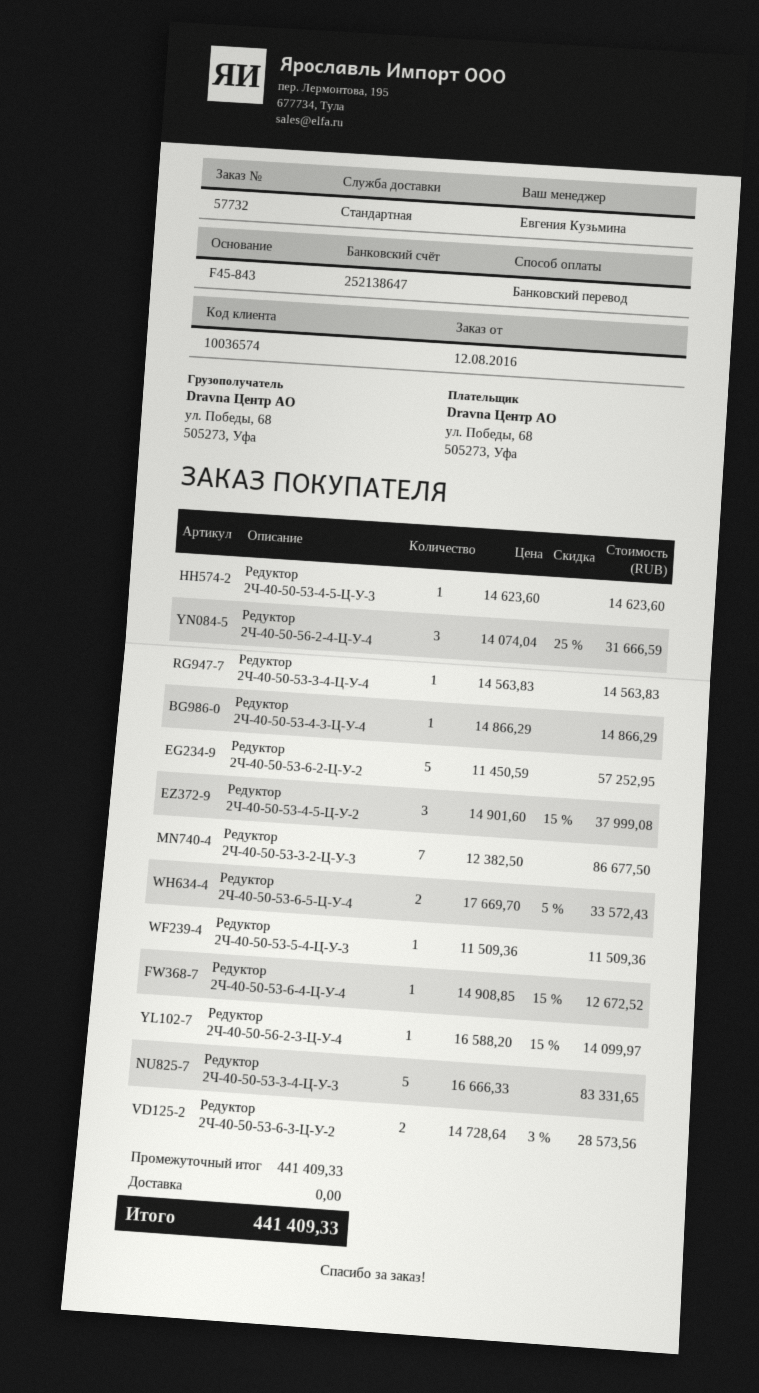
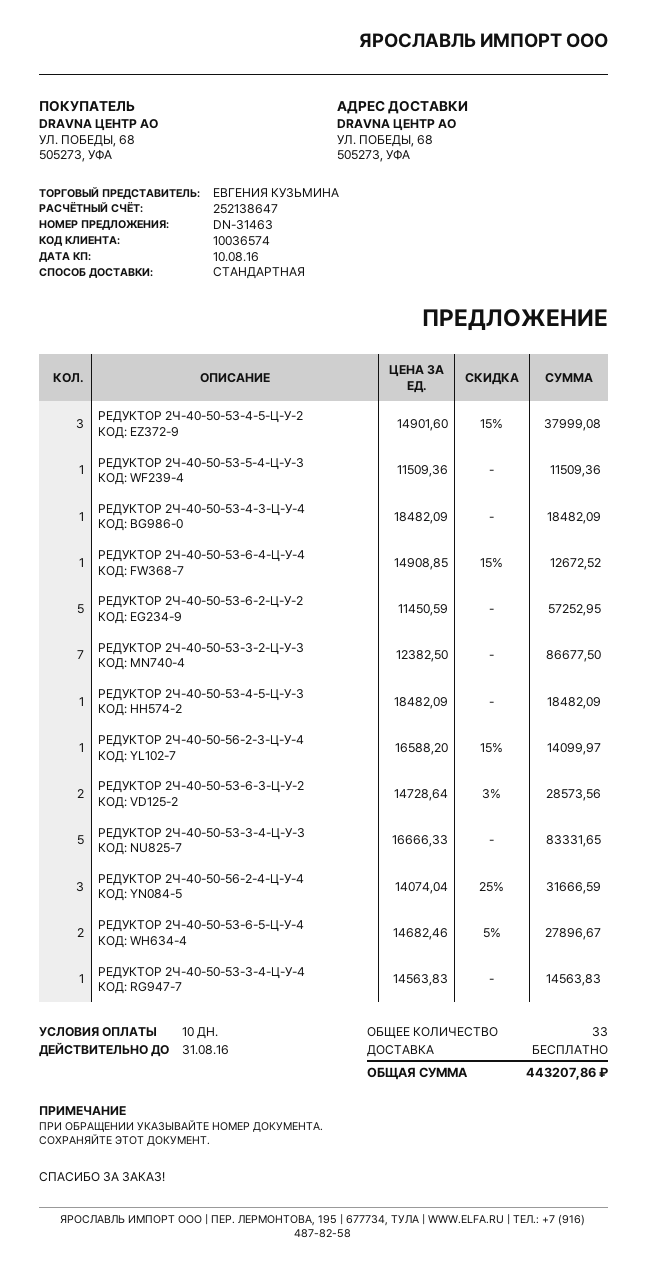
Редуктор 2Ч-40-50-53-4-5-Ц-У-3: 1 x 14623.60 = 14623.60 -> 1 x 18482.09 = 18482.09
Редуктор 2Ч-40-50-53-4-3-Ц-У-4: 1 x 14866.29 = 14866.29 -> 1 x 18482.09 = 18482.09
Редуктор 2Ч-40-50-53-6-5-Ц-У-4: 2 x 17669.70 - 5% = 33572.43 -> 2 x 14682.46 - 5% = 27896.67
total: 441409.33 -> 443207.86

